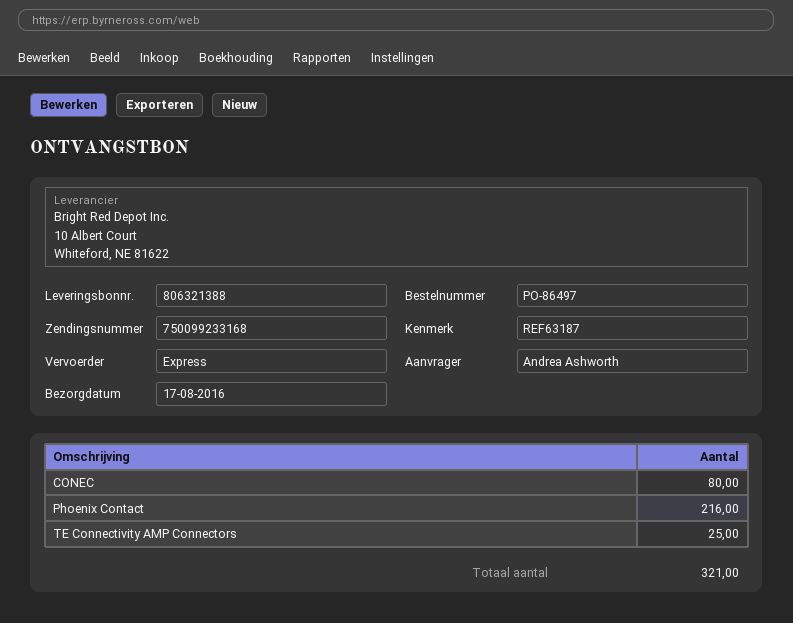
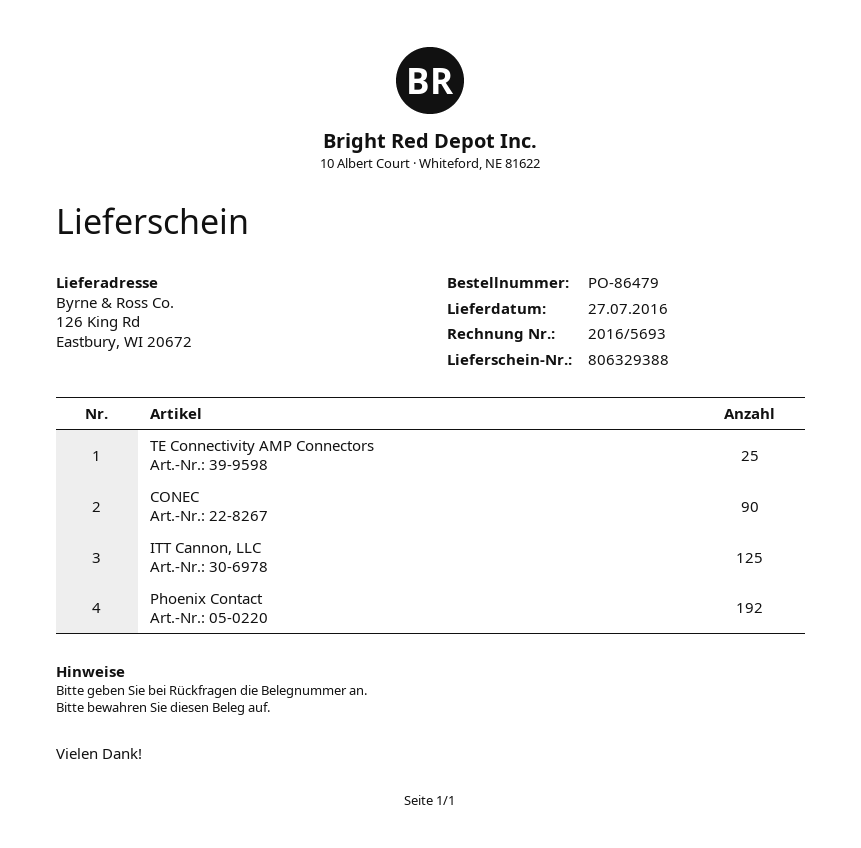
order number: PO-86497 -> PO-86479
delivery note number: 806321388 -> 806329388
delivery date: 2016-08-17 -> 2016-07-27
CONEC: 80 -> 90
Phoenix Contact: 216 -> 192
ITT Cannon, LLC: none -> 125

